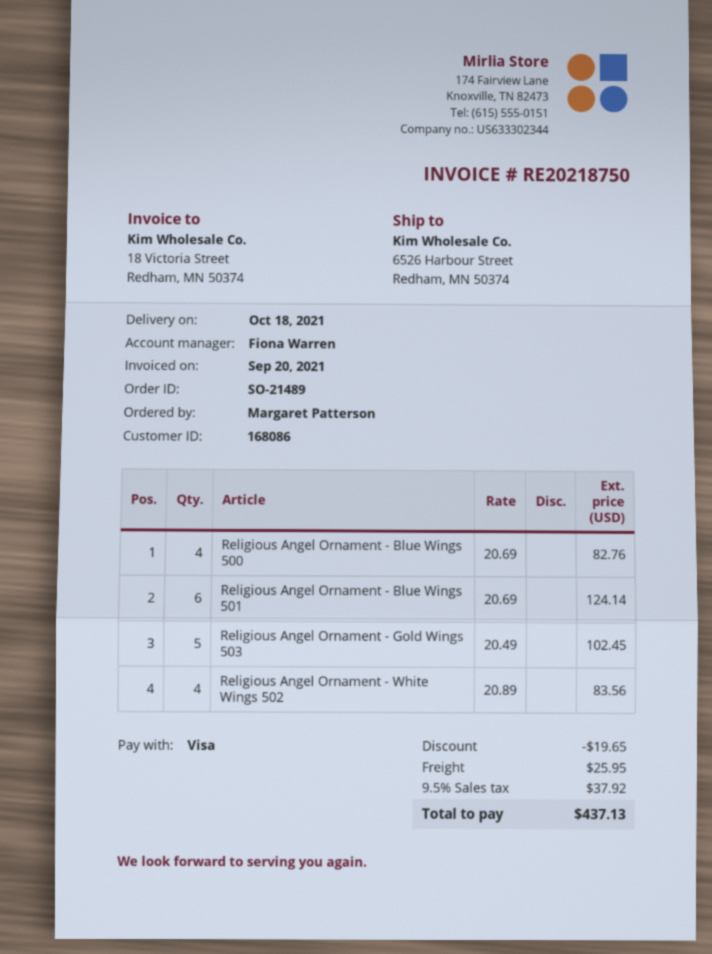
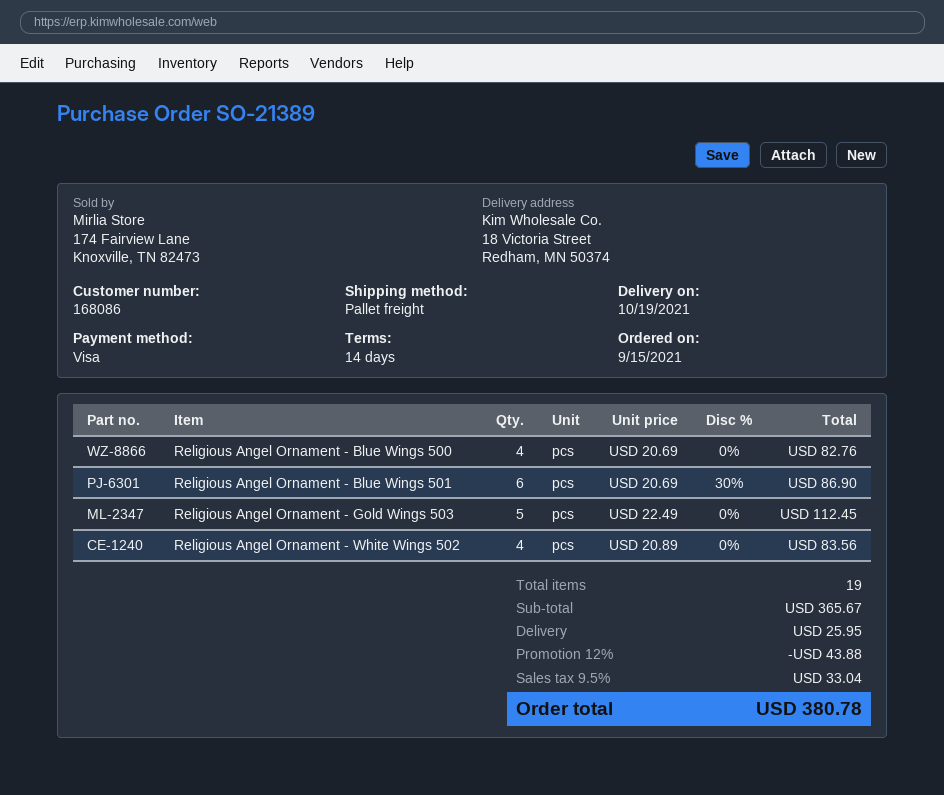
order number: SO-21489 -> SO-21389
delivery date: 2021-10-18 -> 2021-10-19
ship to: 6526 Harbour Street, Redham, MN 50374 -> 18 Victoria Street, Redham, MN 50374
Religious Angel Ornament - Blue Wings 501: 6 x 20.69 = 124.14 -> 6 x 20.69 - 30% = 86.90
Religious Angel Ornament - Gold Wings 503: 5 x 20.49 = 102.45 -> 5 x 22.49 = 112.45
discount: 19.65 -> 43.88
tax: 9.5% = 37.92 -> 9.5% = 33.04
total: 437.13 -> 380.78

